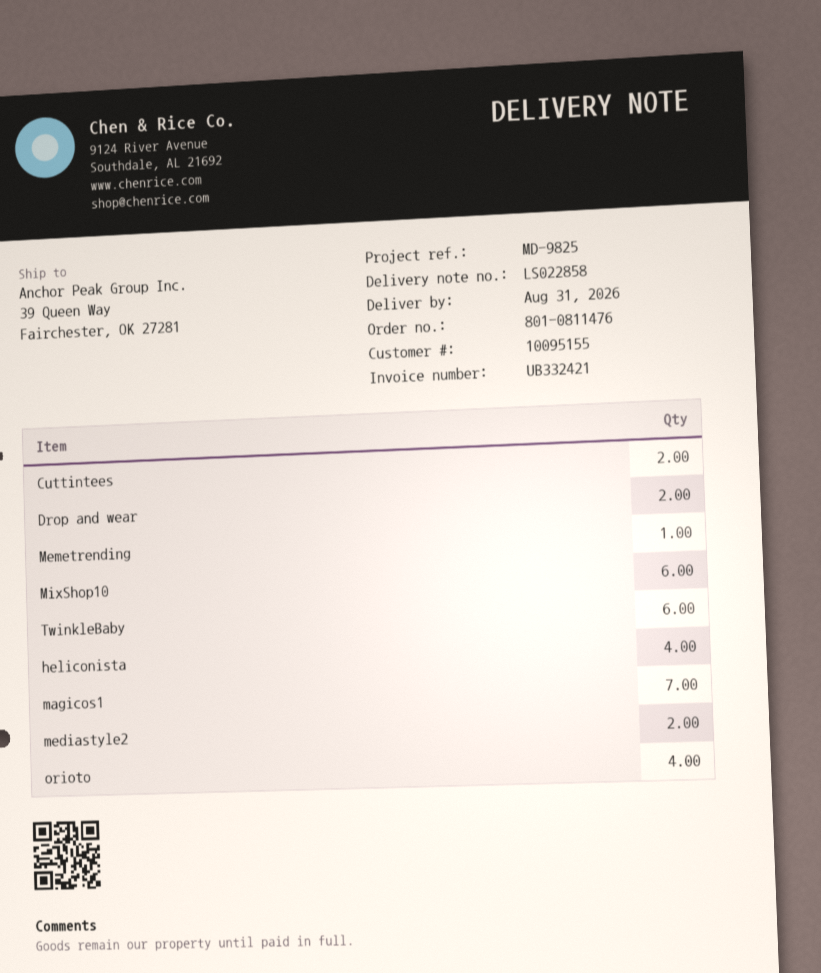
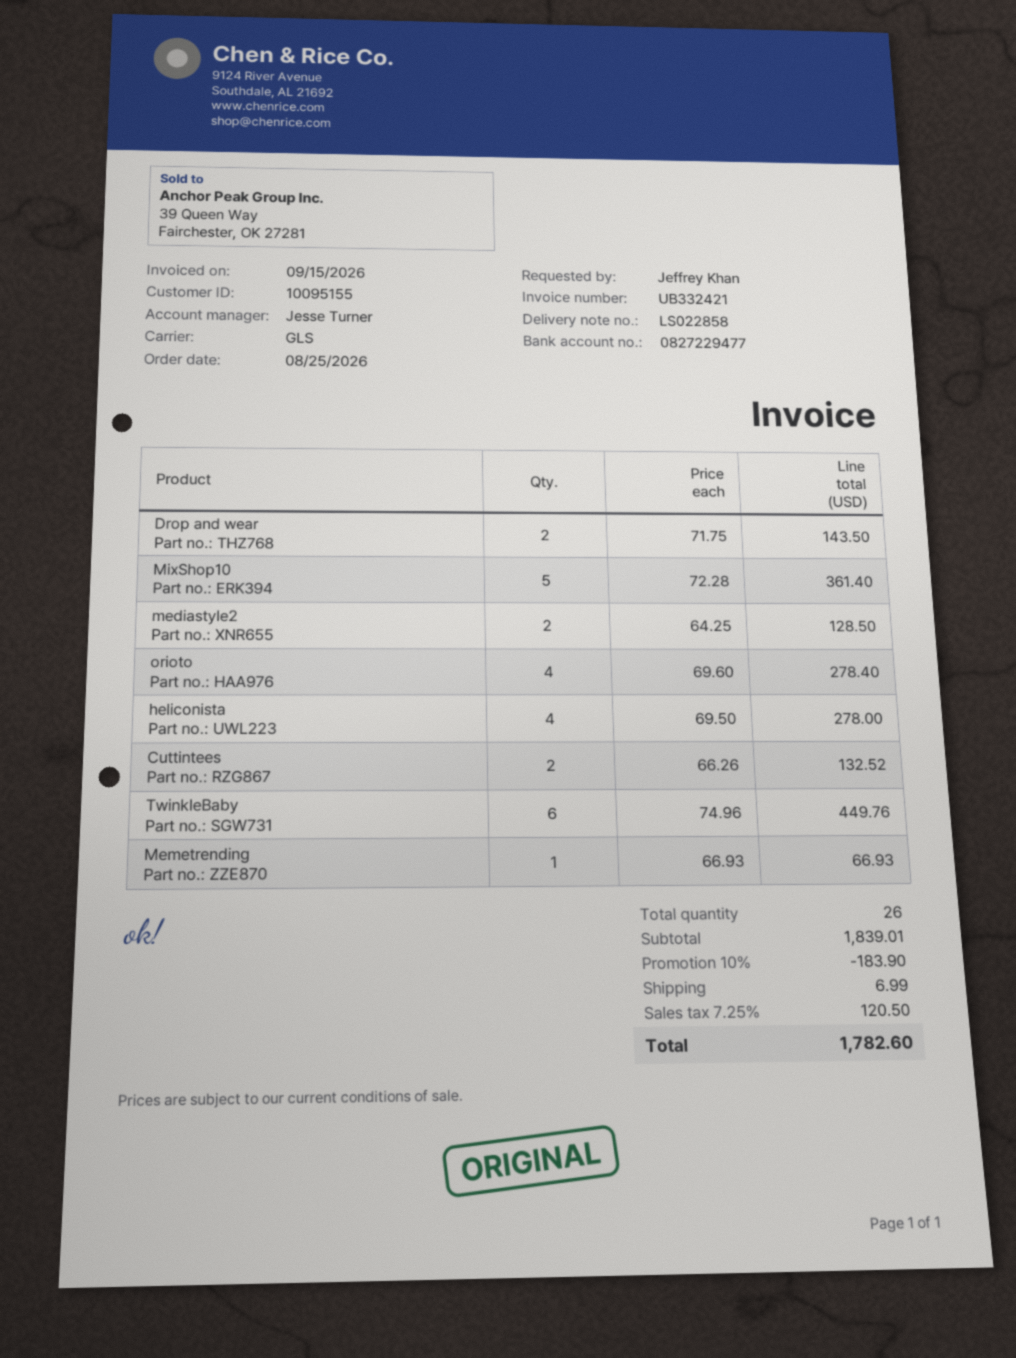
MixShop10: 6 -> 5
magicos1: 7 -> none

